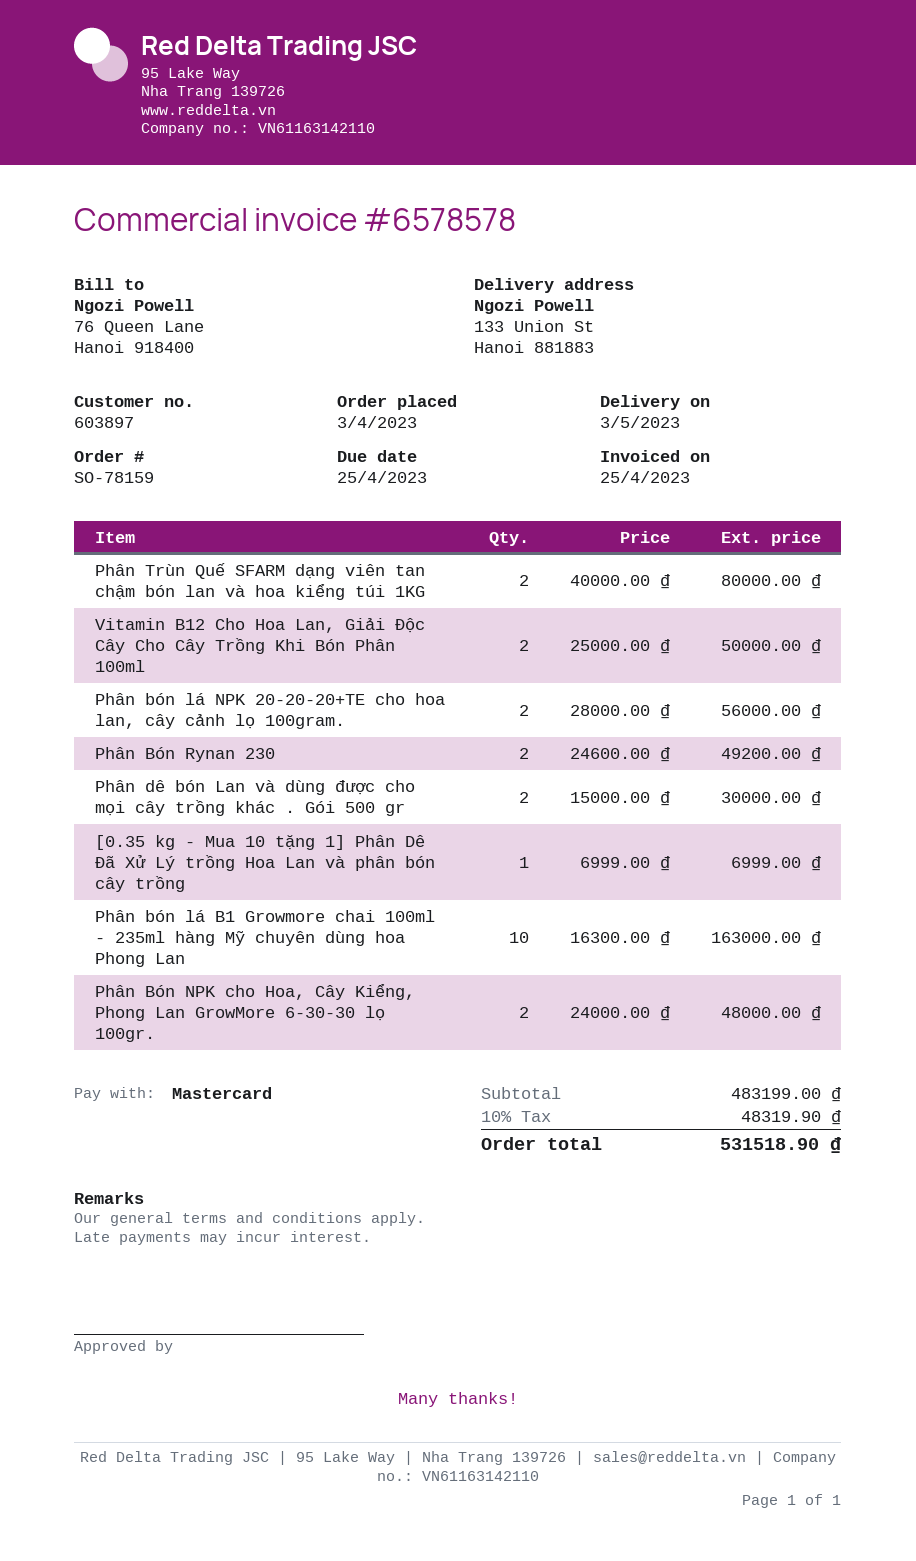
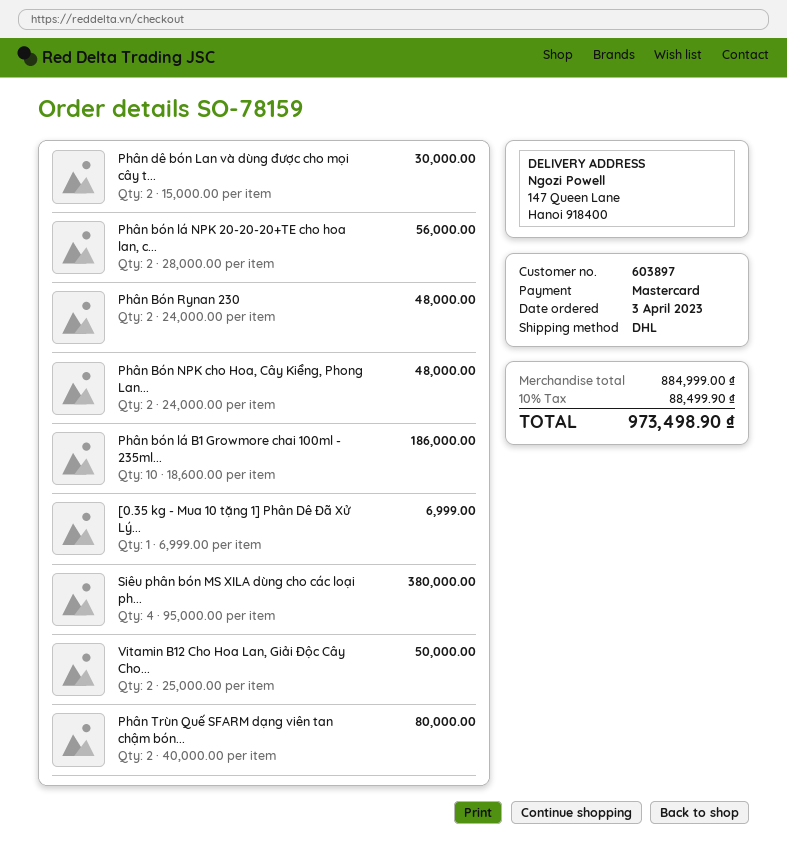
ship to: 133 Union St, Hanoi 881883 -> 147 Queen Lane, Hanoi 918400
Phân Bón Rynan 230: 2 x 24600.00 = 49200.00 -> 2 x 24000.00 = 48000.00
Phân bón lá B1 Growmore chai 100ml - 235ml hàng Mỹ chuyên dùng hoa Phong Lan: 10 x 16300.00 = 163000.00 -> 10 x 18600.00 = 186000.00
Siêu phân bón MS XILA dùng cho các loại ph...: none -> 4 x 95000.00 = 380000.00
subtotal: 483199.00 -> 884999.00
tax: 10% = 48319.90 -> 10% = 88499.90
total: 531518.90 -> 973498.90

